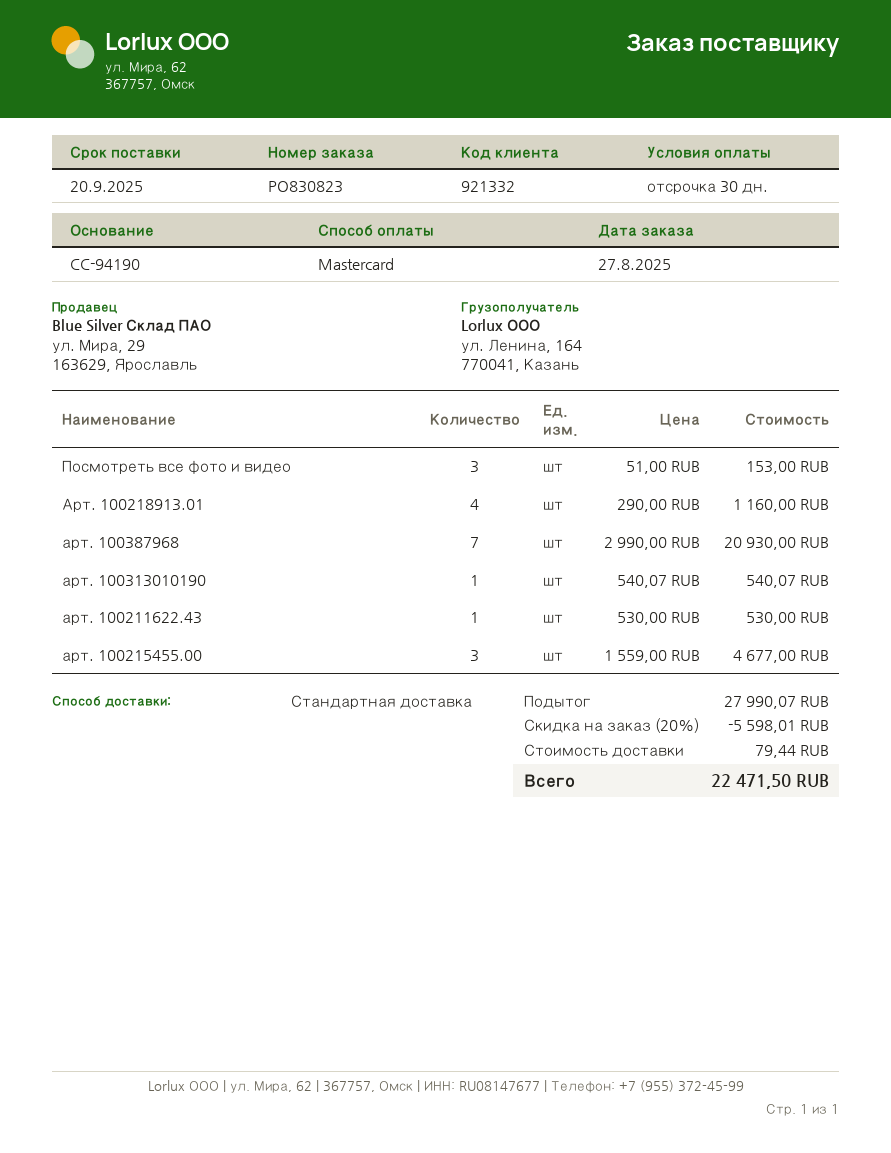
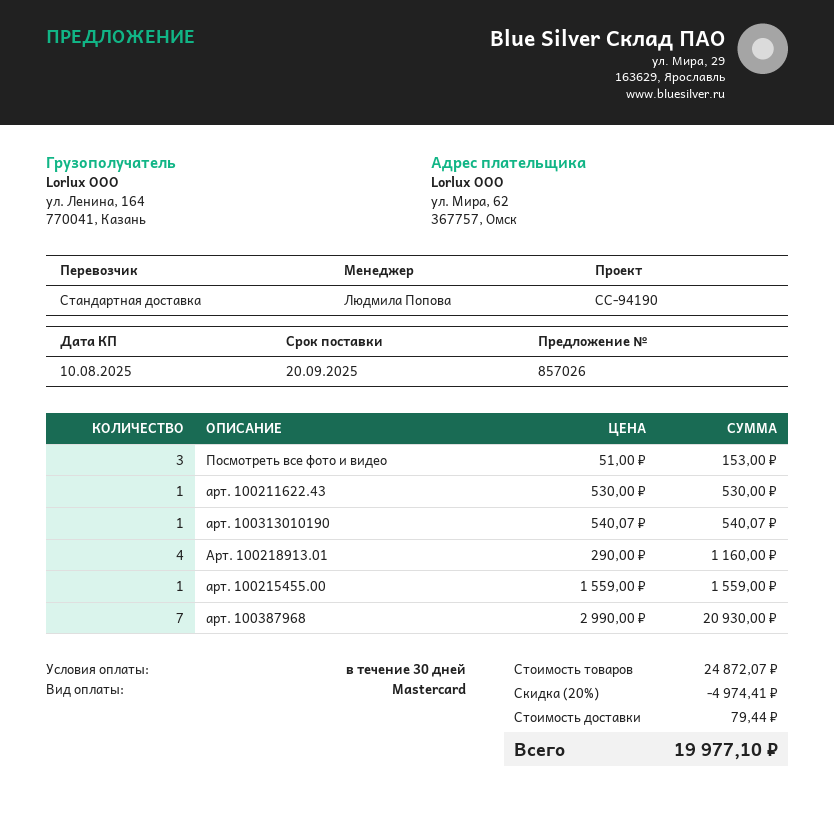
арт. 100215455.00: 3 x 1559.00 = 4677.00 -> 1 x 1559.00 = 1559.00
subtotal: 27990.07 -> 24872.07
discount: 20% = 5598.01 -> 20% = 4974.41
total: 22471.50 -> 19977.10

